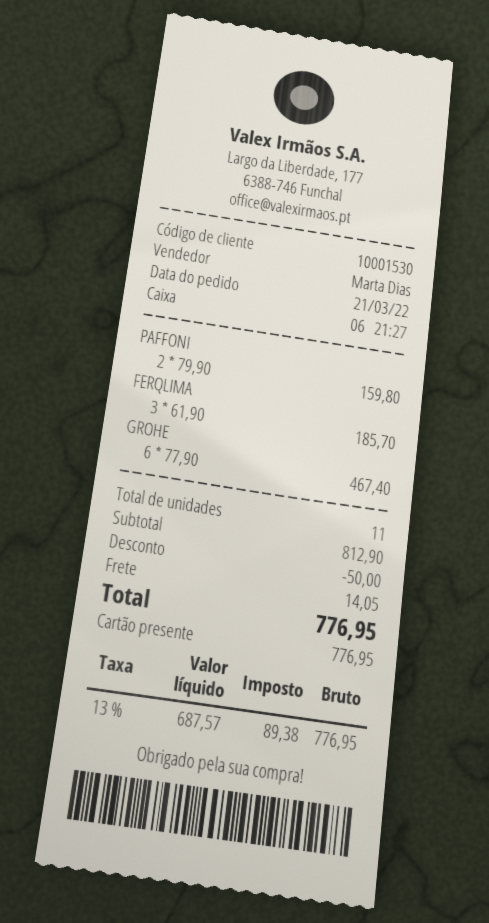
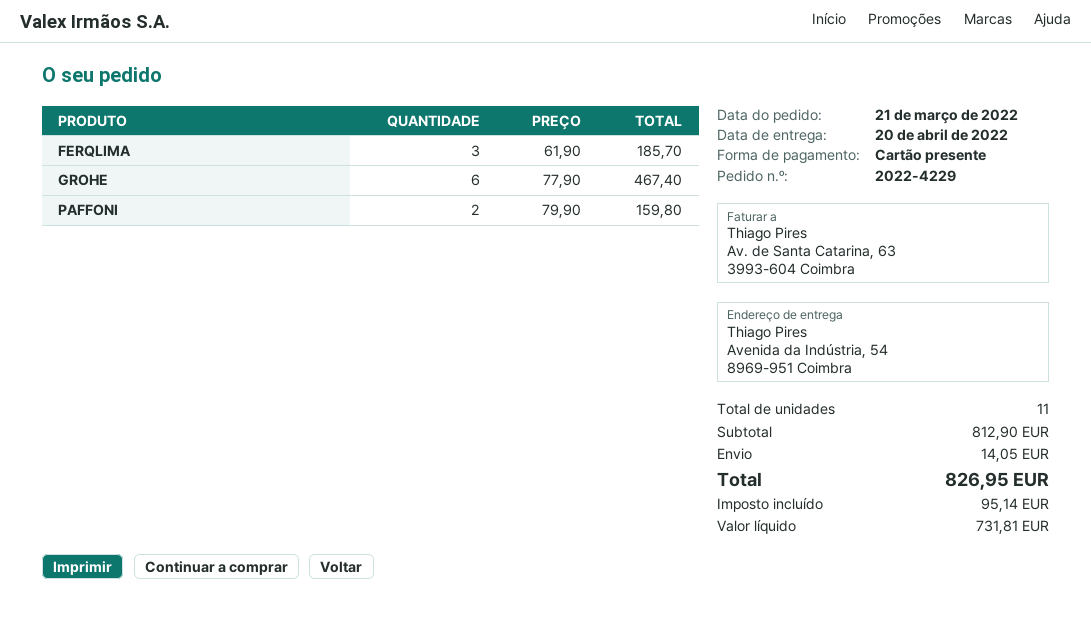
discount: 50.00 -> none
net: 687.57 -> 731.81
tax: 89.38 -> 95.14
total: 776.95 -> 826.95

